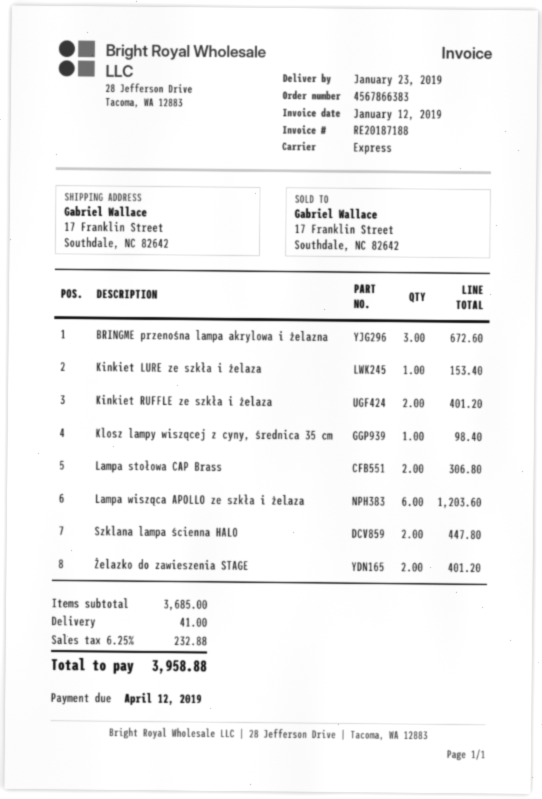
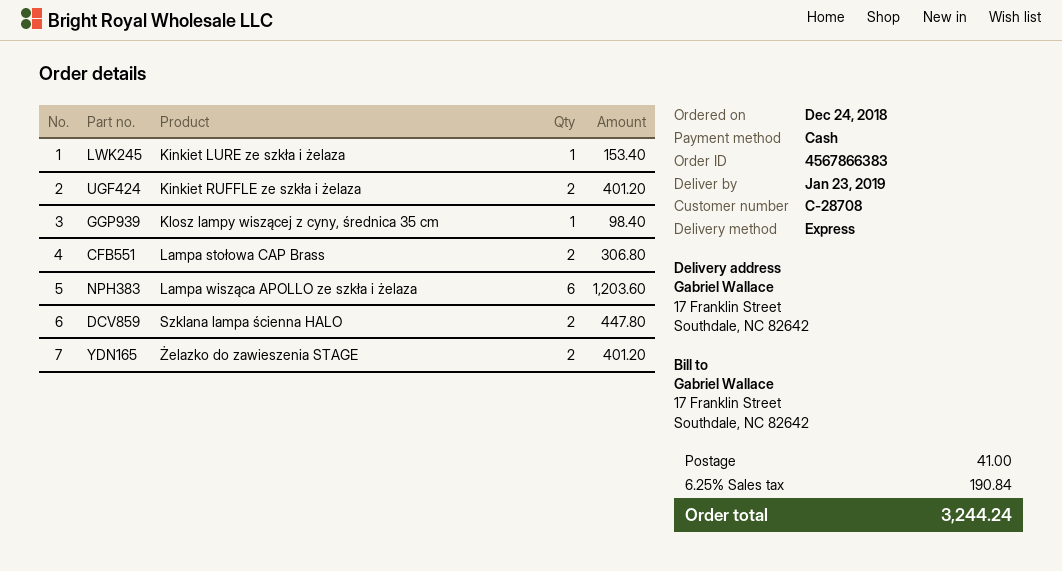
BRINGME przenośna lampa akrylowa i żelazna: 3 for 672.60 -> none
tax: 6.25% = 232.88 -> 6.25% = 190.84
total: 3958.88 -> 3244.24

